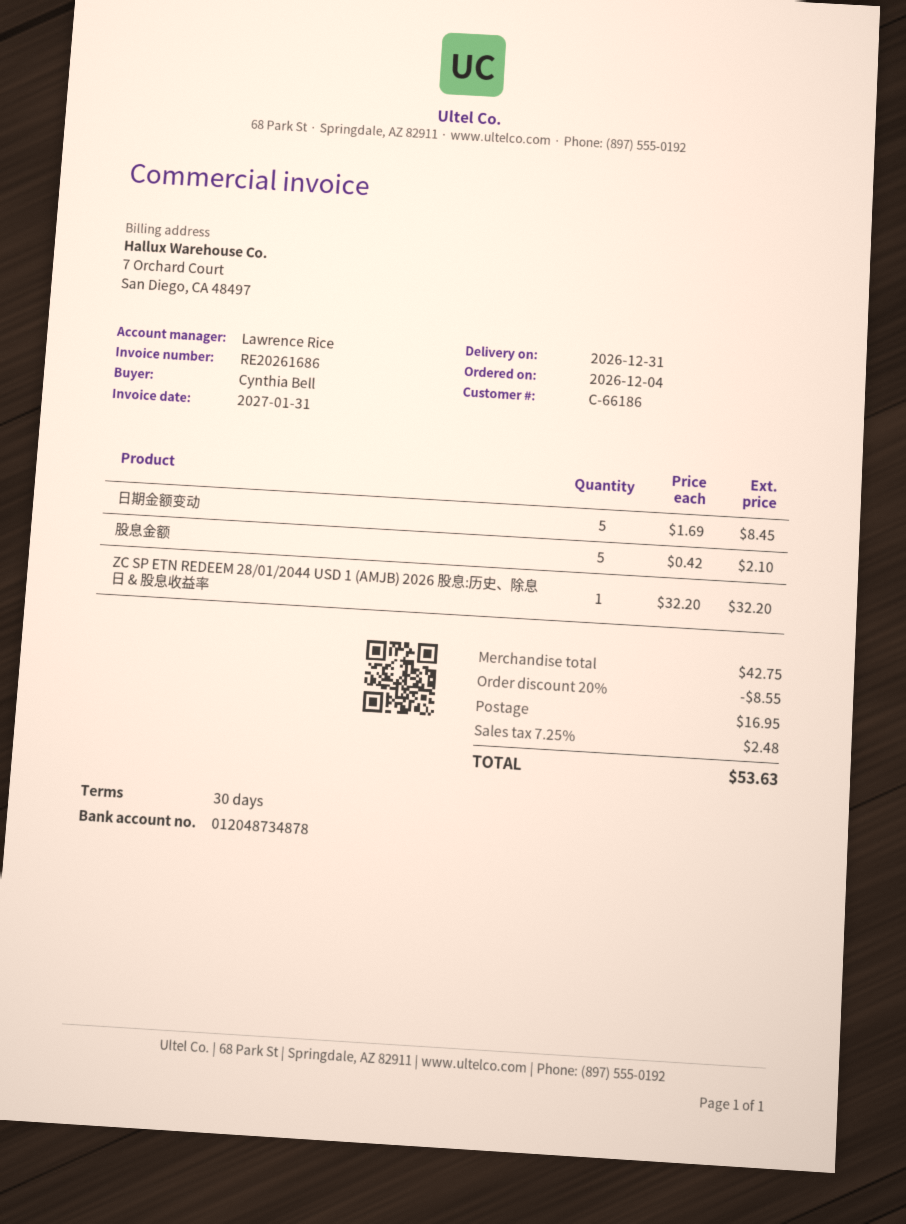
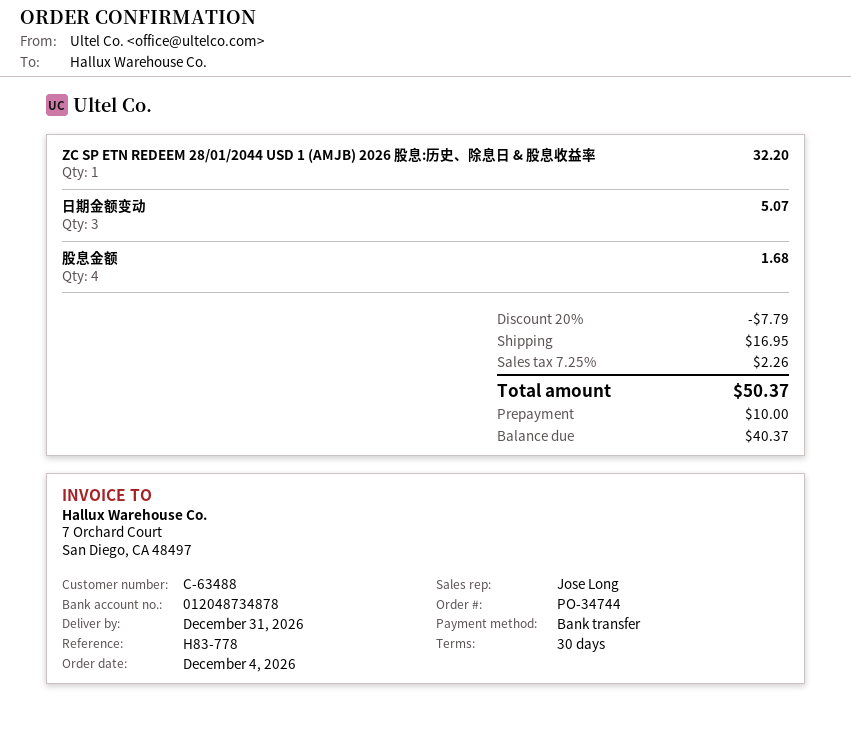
customer number: C-66186 -> C-63488
sales rep: Lawrence Rice -> Jose Long
日期金额变动: 5 for 8.45 -> 3 for 5.07
股息金额: 5 for 2.10 -> 4 for 1.68
discount: 20% = 8.55 -> 20% = 7.79
tax: 7.25% = 2.48 -> 7.25% = 2.26
total: 53.63 -> 50.37

